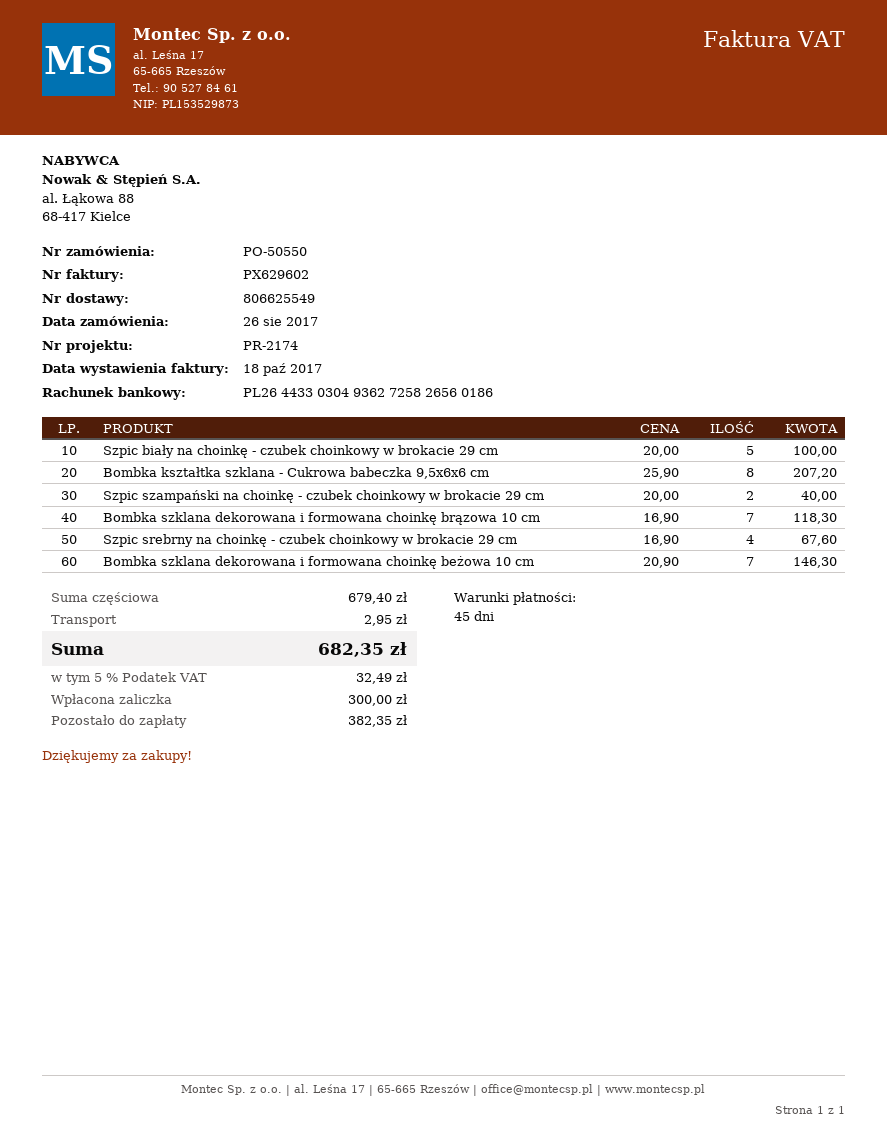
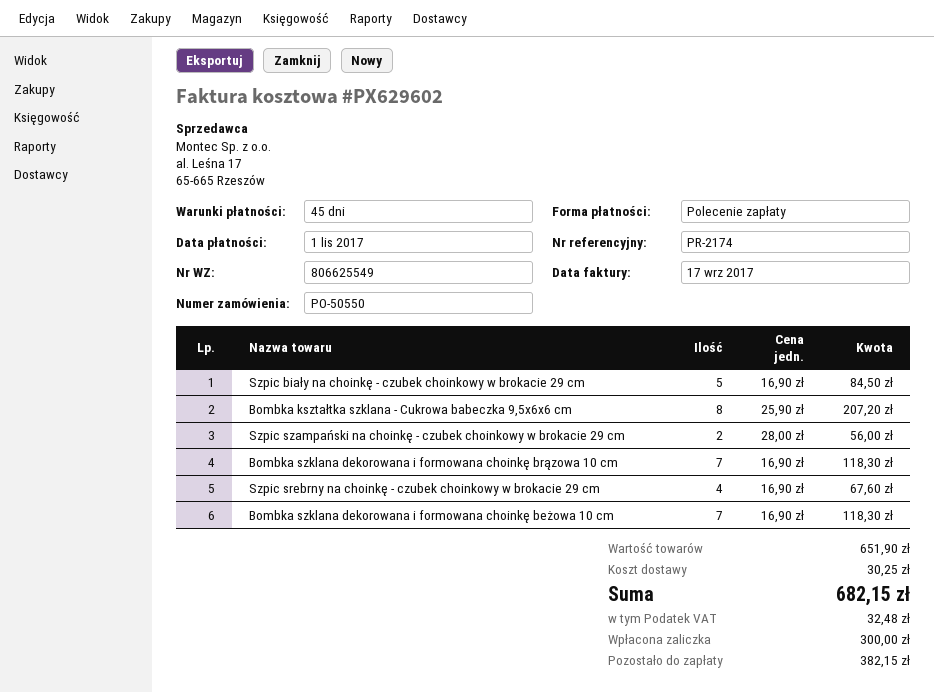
invoice date: 2017-10-18 -> 2017-09-17
Szpic biały na choinkę - czubek choinkowy w brokacie 29 cm: 5 x 20.00 = 100.00 -> 5 x 16.90 = 84.50
Szpic szampański na choinkę - czubek choinkowy w brokacie 29 cm: 2 x 20.00 = 40.00 -> 2 x 28.00 = 56.00
Bombka szklana dekorowana i formowana choinkę beżowa 10 cm: 7 x 20.90 = 146.30 -> 7 x 16.90 = 118.30
subtotal: 679.40 -> 651.90
shipping: 2.95 -> 30.25
tax: 32.49 -> 32.48
total: 682.35 -> 682.15
balance: 382.35 -> 382.15

